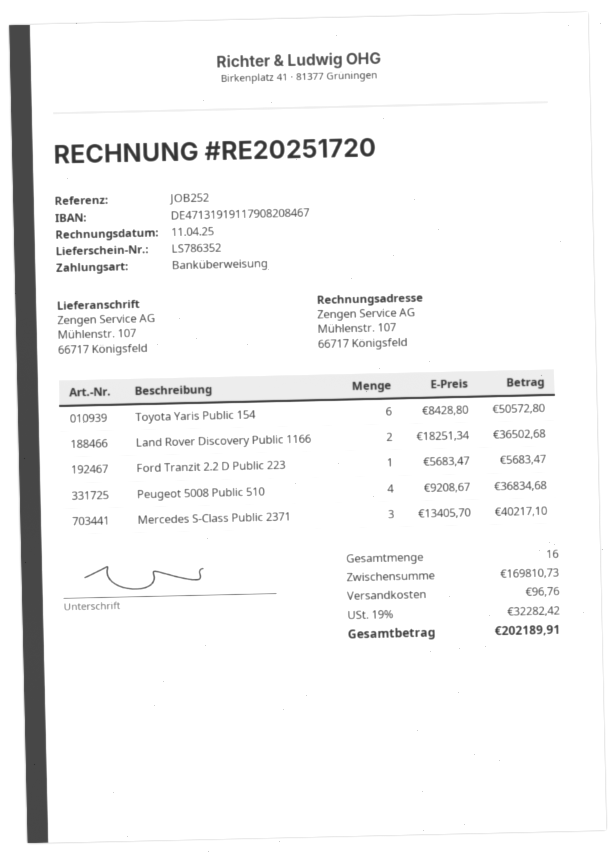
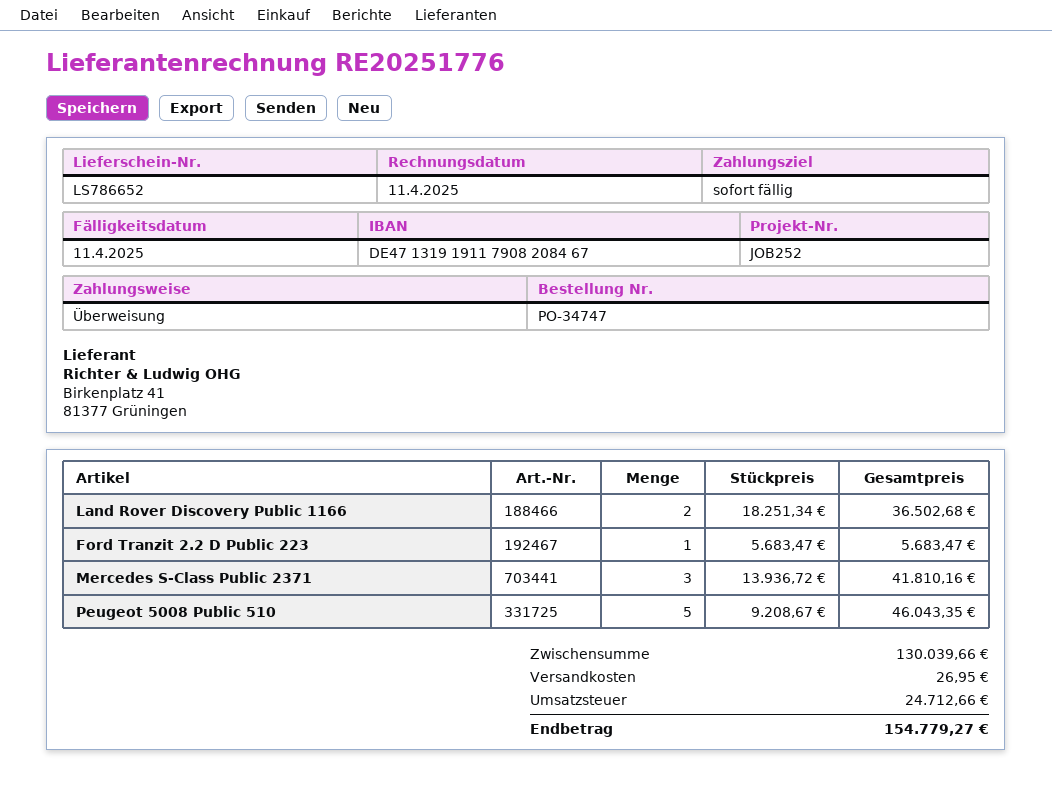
delivery note number: LS786352 -> LS786652
invoice number: RE20251720 -> RE20251776
Toyota Yaris Public 154: 6 x 8428.80 = 50572.80 -> none
Peugeot 5008 Public 510: 4 x 9208.67 = 36834.68 -> 5 x 9208.67 = 46043.35
Mercedes S-Class Public 2371: 3 x 13405.70 = 40217.10 -> 3 x 13936.72 = 41810.16
subtotal: 169810.73 -> 130039.66
shipping: 96.76 -> 26.95
tax: 32282.42 -> 24712.66
total: 202189.91 -> 154779.27

